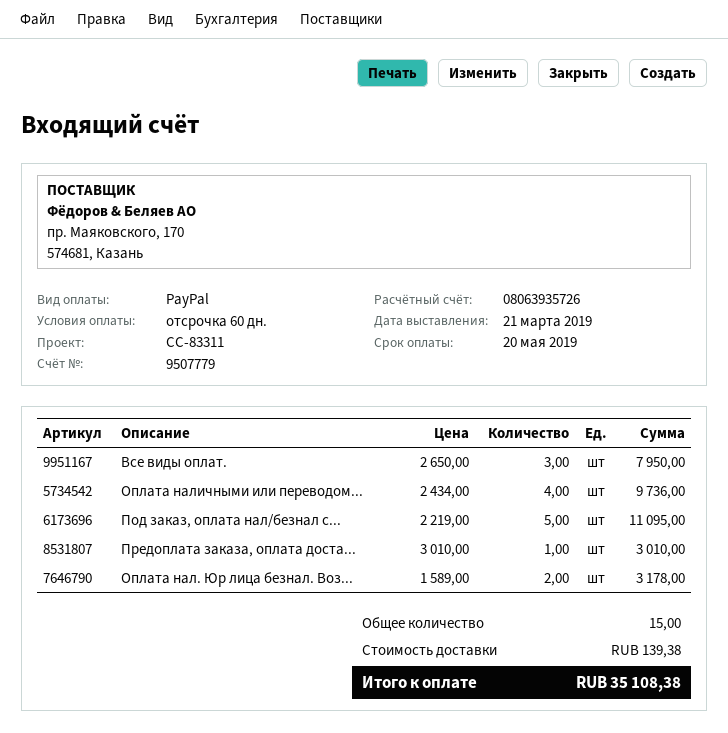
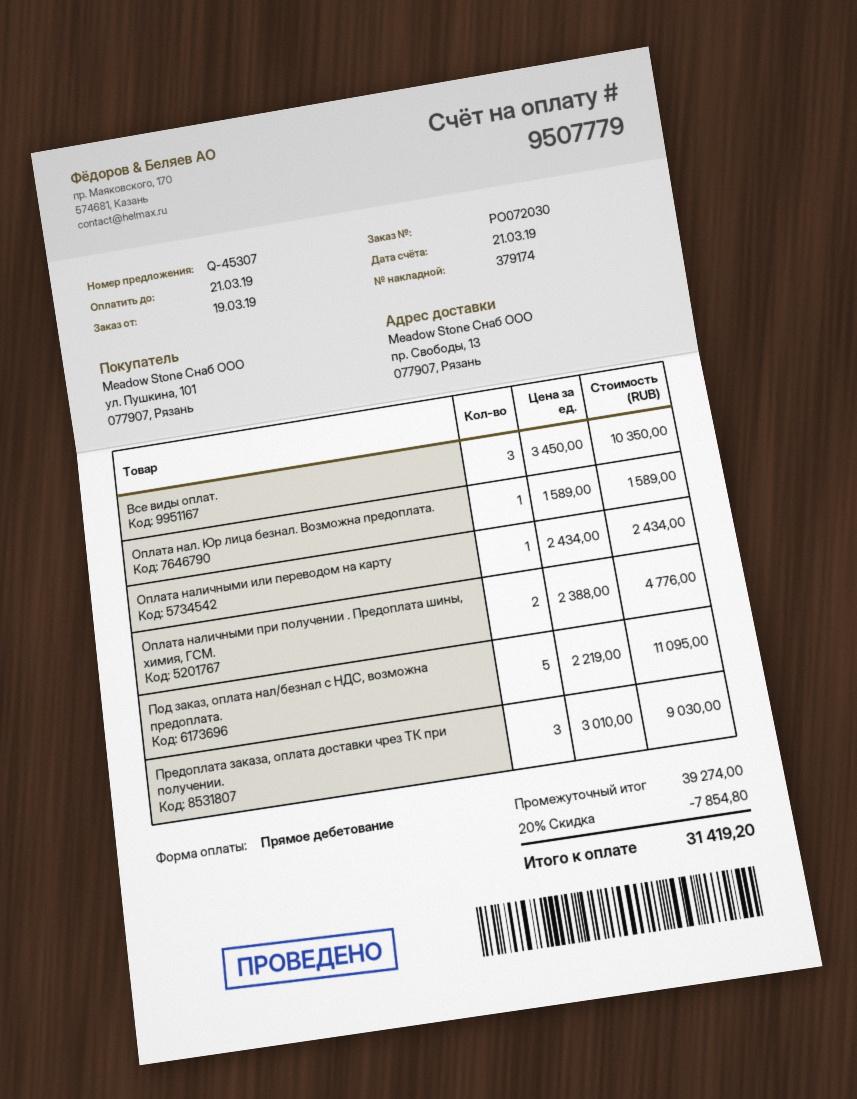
due date: 2019-05-20 -> 2019-03-21
payment method: PayPal -> direct debit
Все виды оплат.: 3 x 2650.00 = 7950.00 -> 3 x 3450.00 = 10350.00
Оплата наличными или переводом...: 4 x 2434.00 = 9736.00 -> 1 x 2434.00 = 2434.00
Предоплата заказа, оплата доста...: 1 x 3010.00 = 3010.00 -> 3 x 3010.00 = 9030.00
Оплата нал. Юр лица безнал. Воз...: 2 x 1589.00 = 3178.00 -> 1 x 1589.00 = 1589.00
Оплата наличными при получении . Предоплата шины, химия, ГСМ.: none -> 2 x 2388.00 = 4776.00
discount: none -> 20% = 7854.80
shipping: 139.38 -> none
total: 35108.38 -> 31419.20

